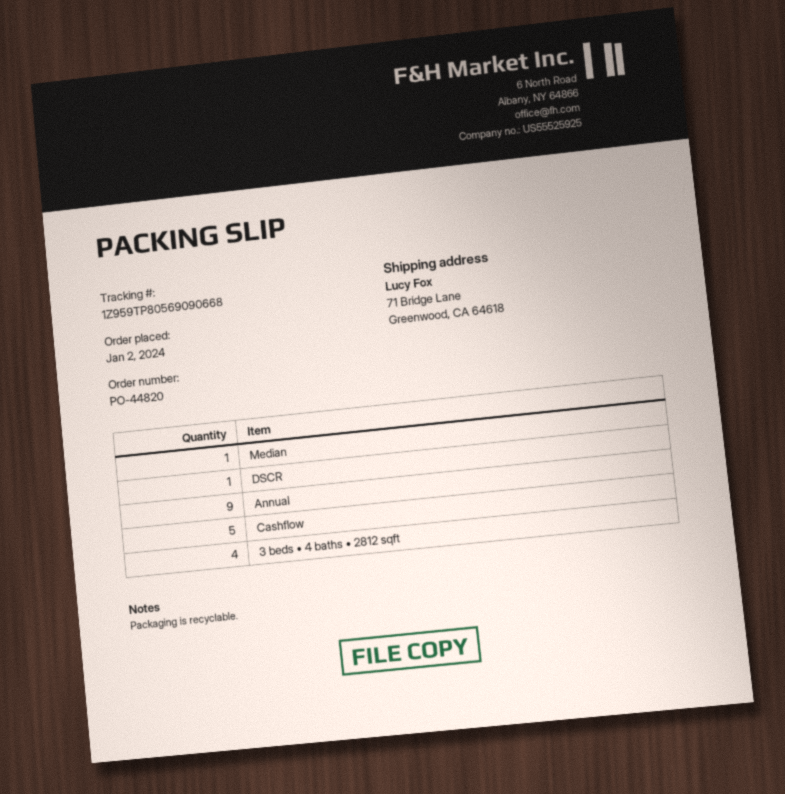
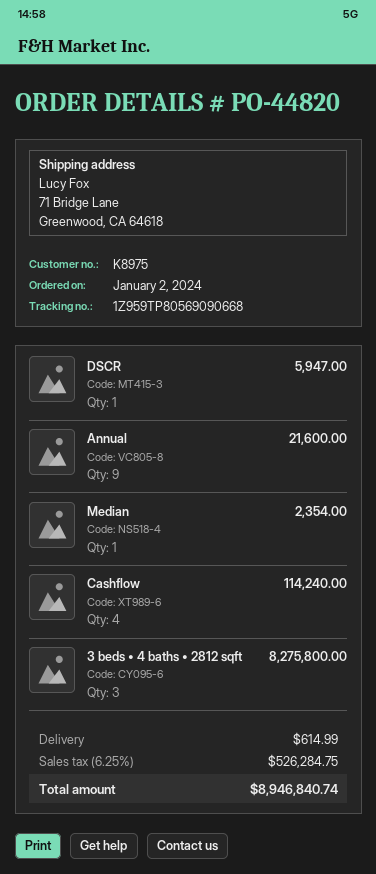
Cashflow: 5 -> 4
3 beds • 4 baths • 2812 sqft: 4 -> 3

